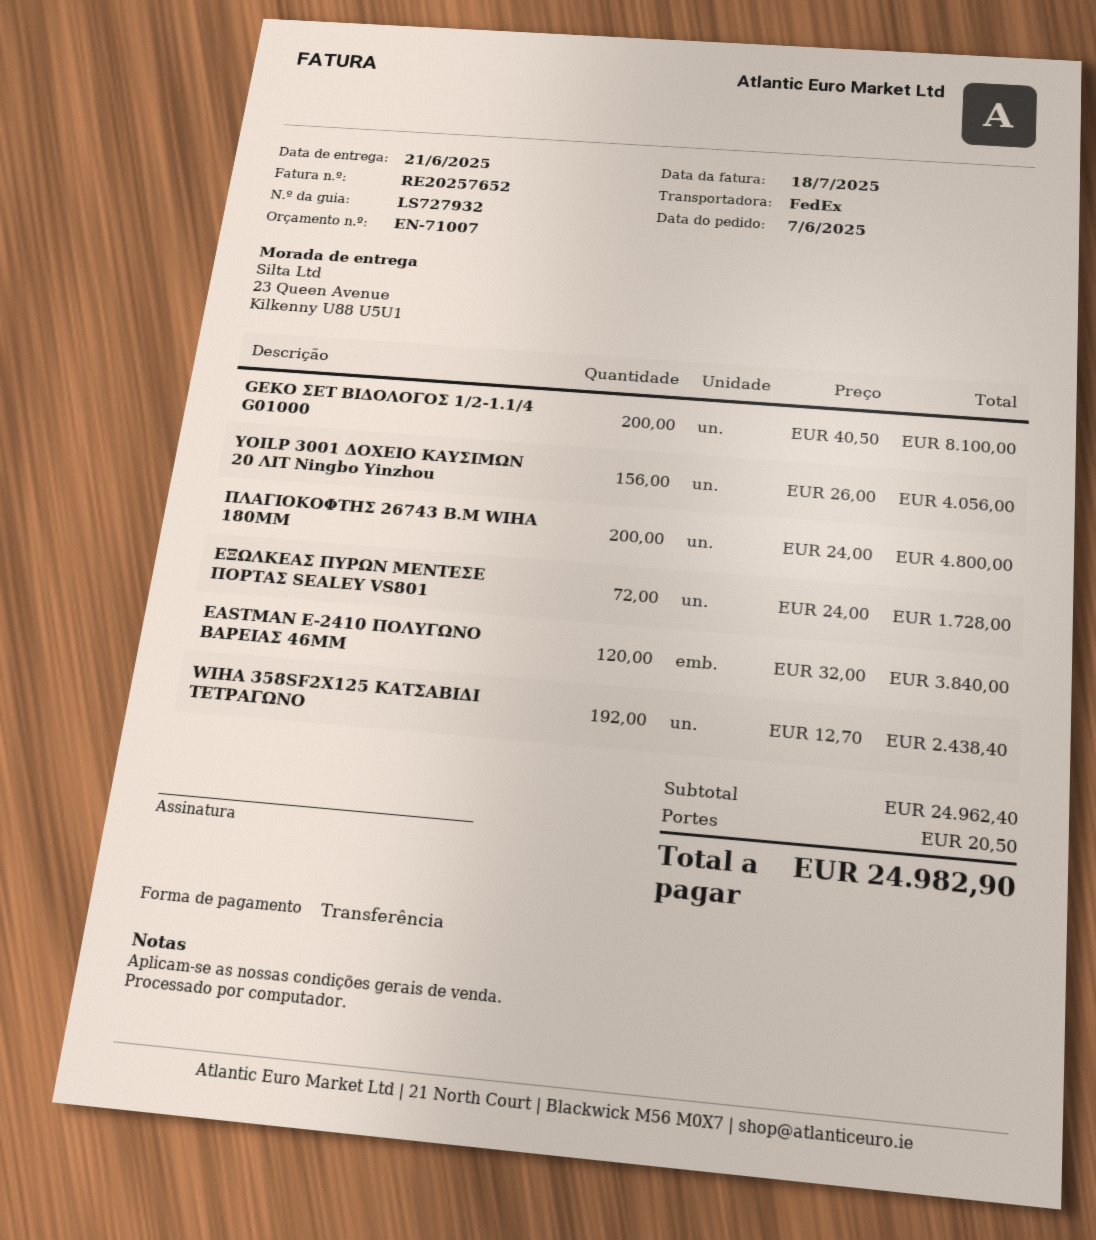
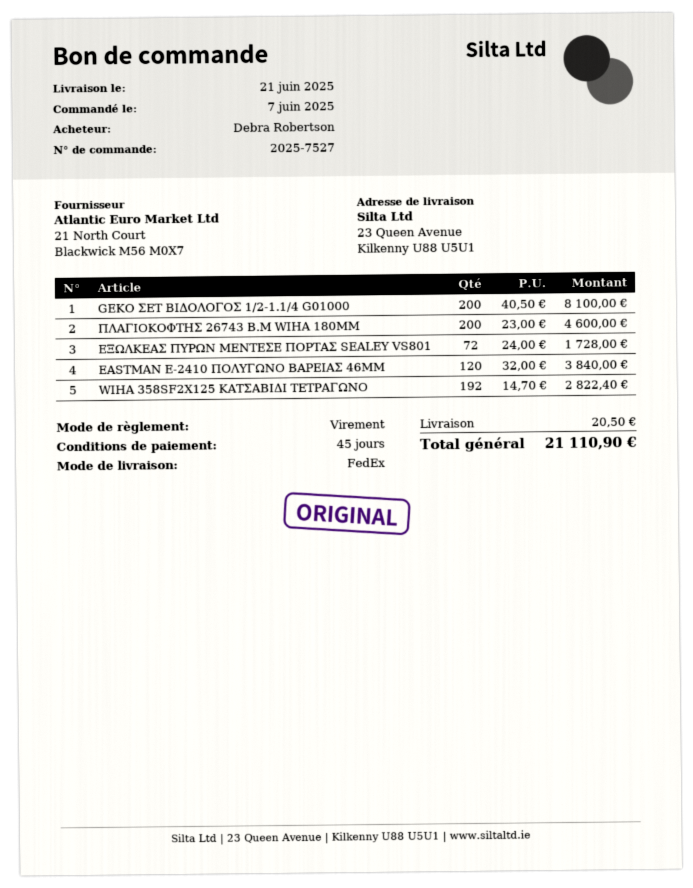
YOILP 3001 ΔΟΧΕΙΟ ΚΑΥΣΙΜΩΝ 20 ΛΙΤ Ningbo Yinzhou: 156 x 26.00 = 4056.00 -> none
ΠΛΑΓΙΟΚΟΦΤΗΣ 26743 Β.Μ WIHA 180ΜΜ: 200 x 24.00 = 4800.00 -> 200 x 23.00 = 4600.00
WIHA 358SF2X125 ΚΑΤΣΑΒΙΔΙ ΤΕΤΡΑΓΩΝO: 192 x 12.70 = 2438.40 -> 192 x 14.70 = 2822.40
total: 24982.90 -> 21110.90

